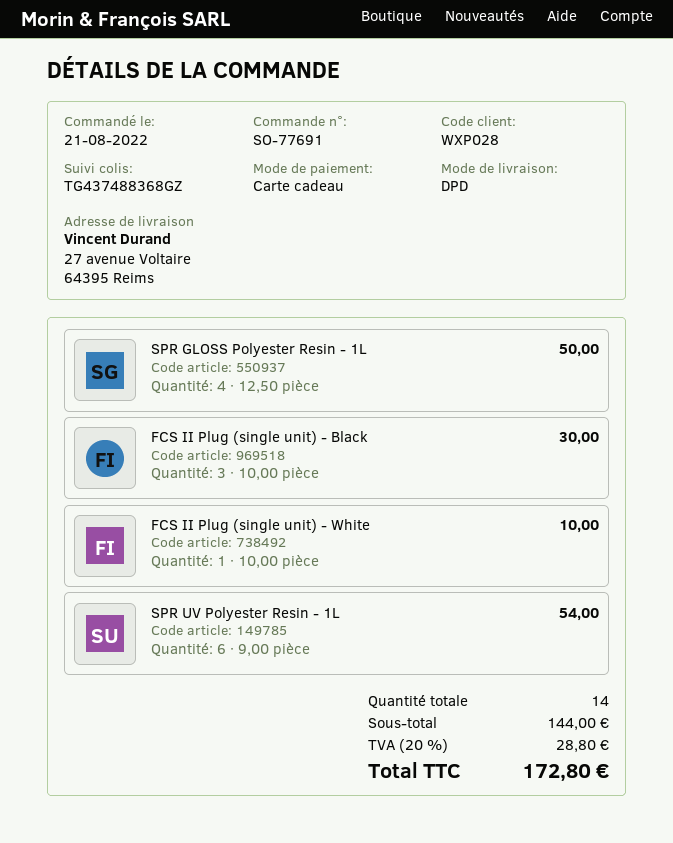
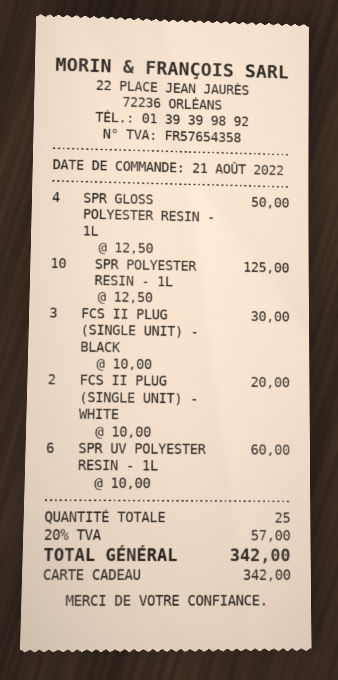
FCS II Plug (single unit) - White: 1 x 10.00 = 10.00 -> 2 x 10.00 = 20.00
SPR UV Polyester Resin - 1L: 6 x 9.00 = 54.00 -> 6 x 10.00 = 60.00
SPR POLYESTER RESIN - 1L: none -> 10 x 12.50 = 125.00
total quantity: 14 -> 25
tax: 20% = 28.80 -> 20% = 57.00
total: 172.80 -> 342.00

